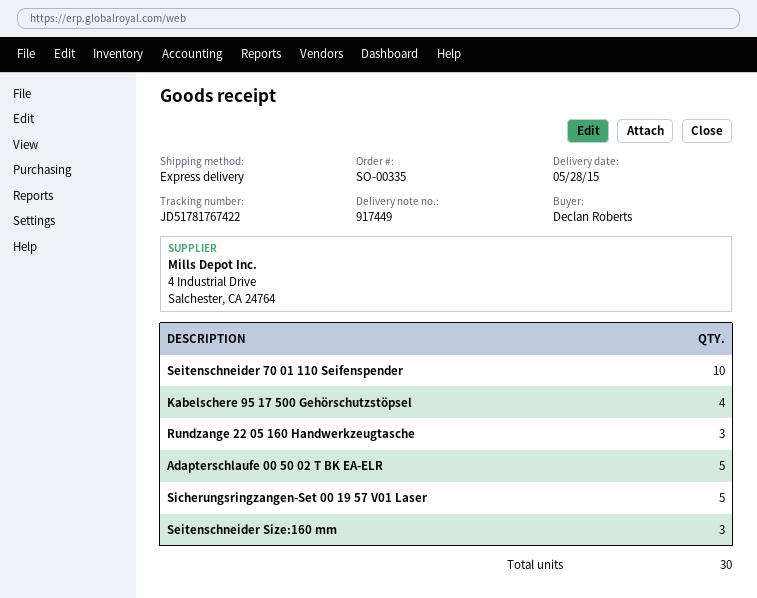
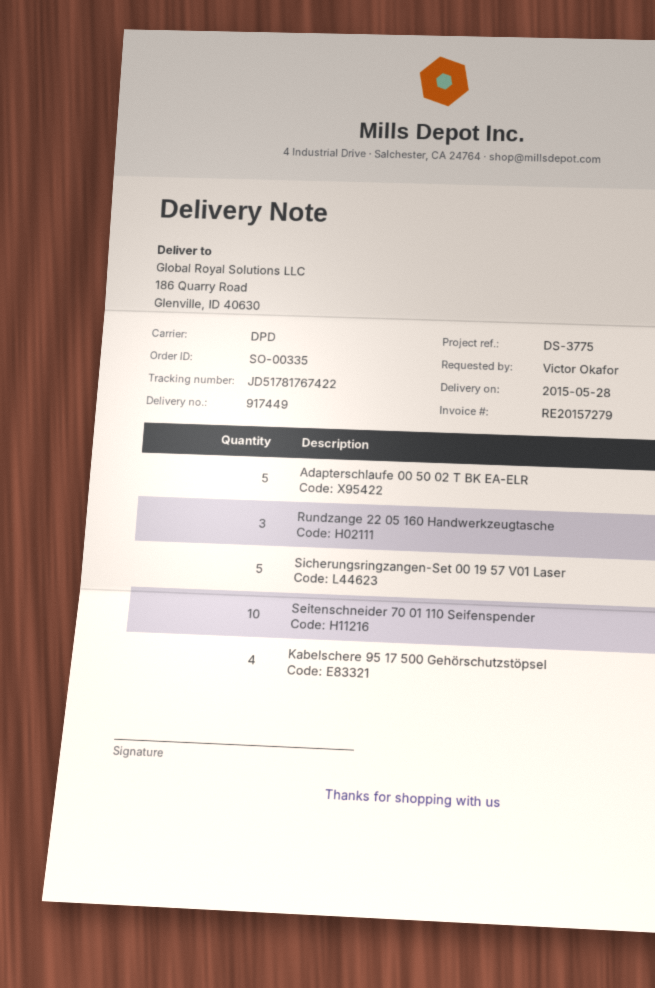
ordered by: Declan Roberts -> Victor Okafor
shipping method: express -> DPD
Seitenschneider Size:160 mm: 3 -> none

